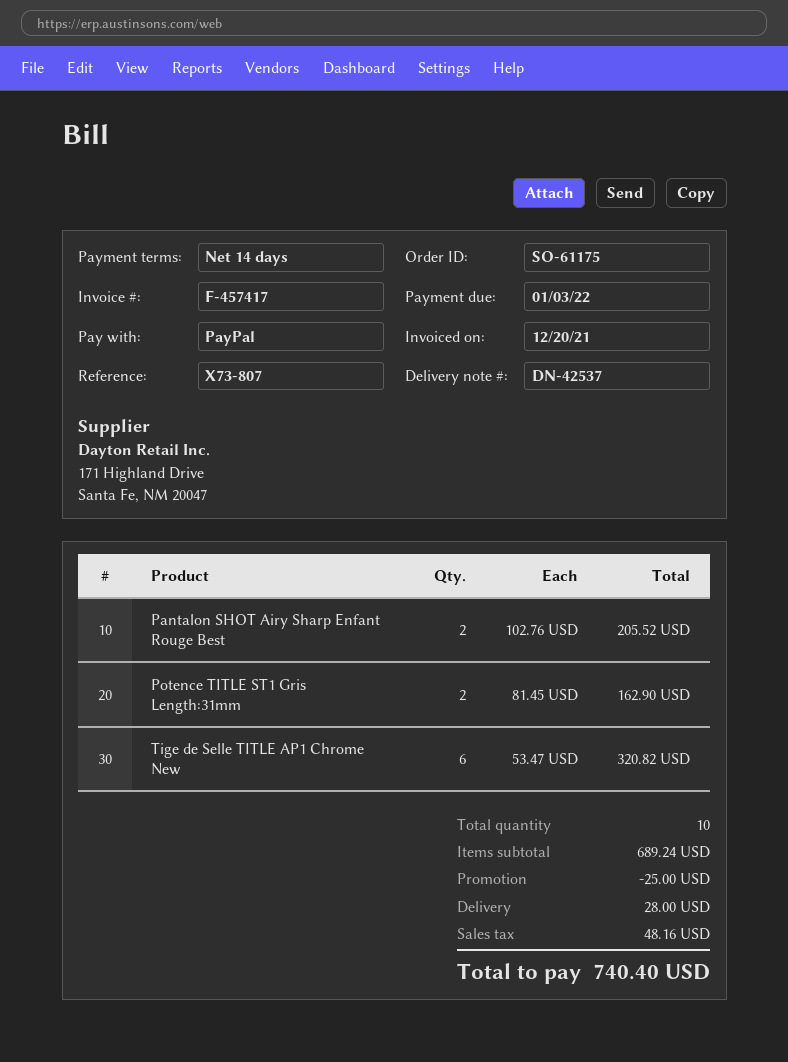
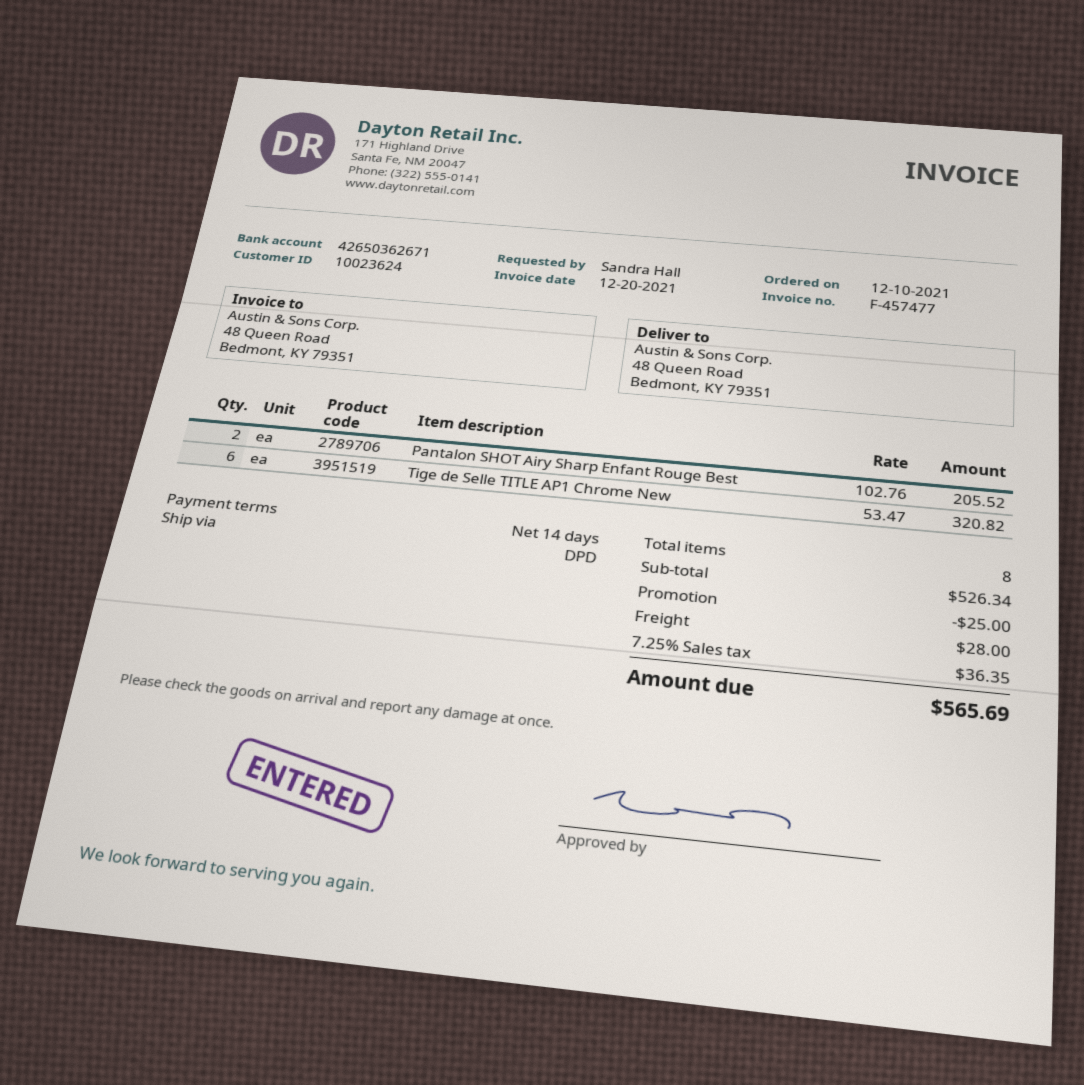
invoice number: F-457417 -> F-457477
Potence TITLE ST1 Gris Length:31mm: 2 x 81.45 = 162.90 -> none
total quantity: 10 -> 8
subtotal: 689.24 -> 526.34
tax: 48.16 -> 36.35
total: 740.40 -> 565.69

